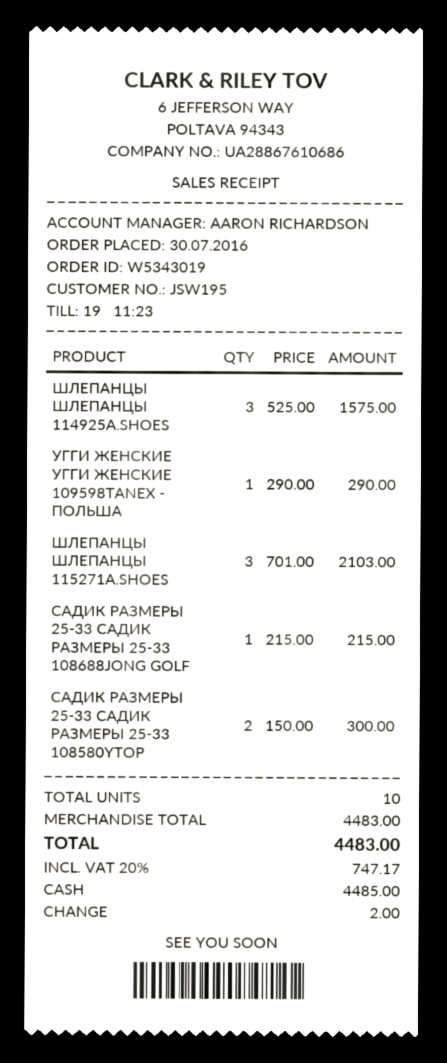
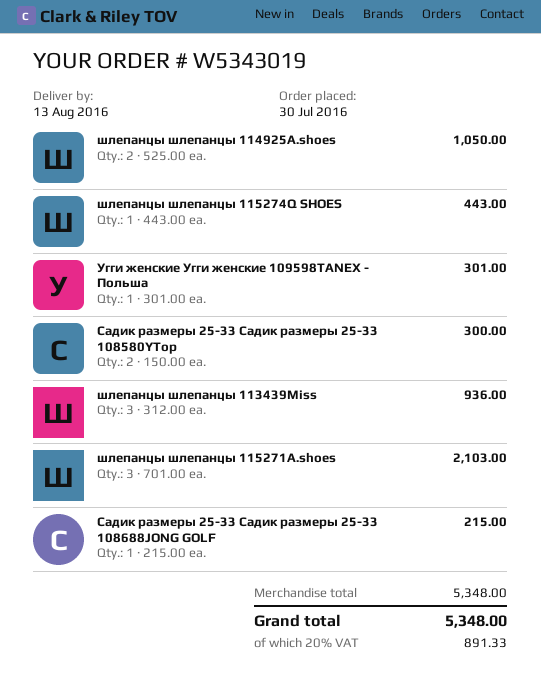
ШЛЕПАНЦЫ ШЛЕПАНЦЫ 114925A.SHOES: 3 x 525.00 = 1575.00 -> 2 x 525.00 = 1050.00
УГГИ ЖЕНСКИЕ УГГИ ЖЕНСКИЕ 109598TANEX - ПОЛЬША: 1 x 290.00 = 290.00 -> 1 x 301.00 = 301.00
шлепанцы шлепанцы 115274Q SHOES: none -> 1 x 443.00 = 443.00
шлепанцы шлепанцы 113439Miss: none -> 3 x 312.00 = 936.00
subtotal: 4483.00 -> 5348.00
tax: 20% = 747.17 -> 20% = 891.33
total: 4483.00 -> 5348.00

